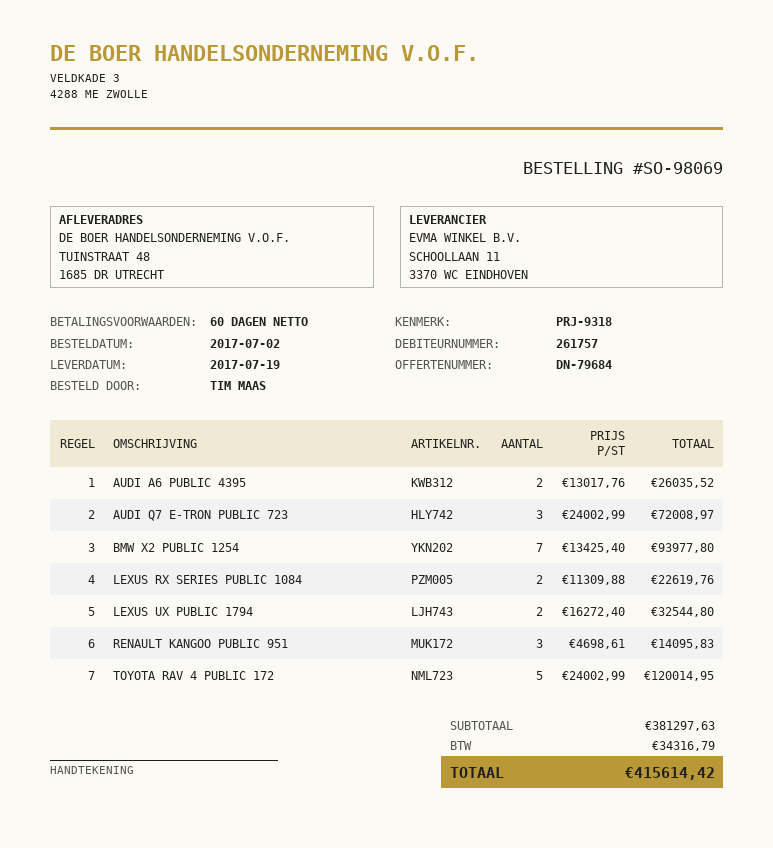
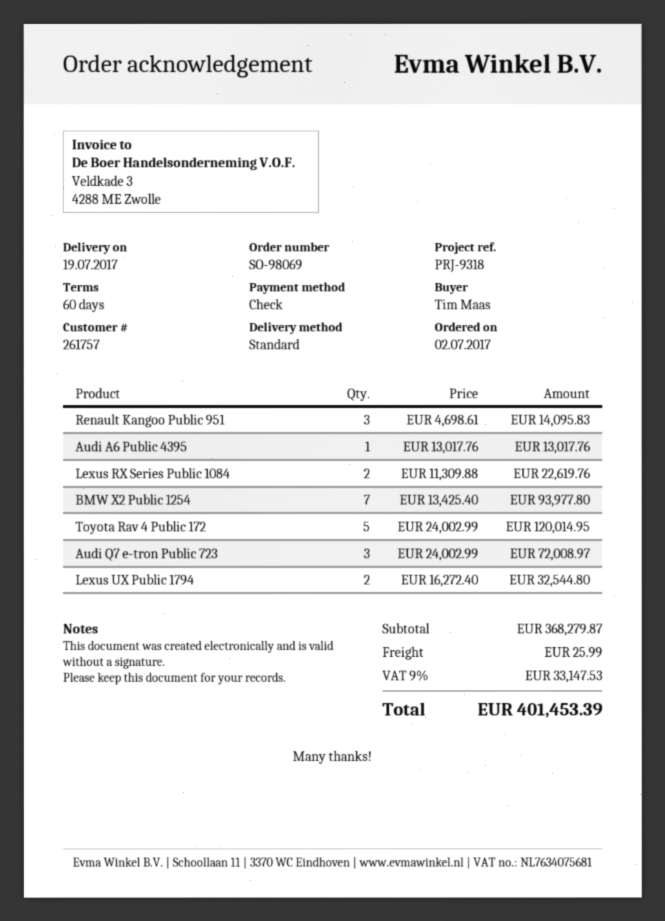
AUDI A6 PUBLIC 4395: 2 x 13017.76 = 26035.52 -> 1 x 13017.76 = 13017.76
subtotal: 381297.63 -> 368279.87
shipping: none -> 25.99
tax: 34316.79 -> 33147.53
total: 415614.42 -> 401453.39

